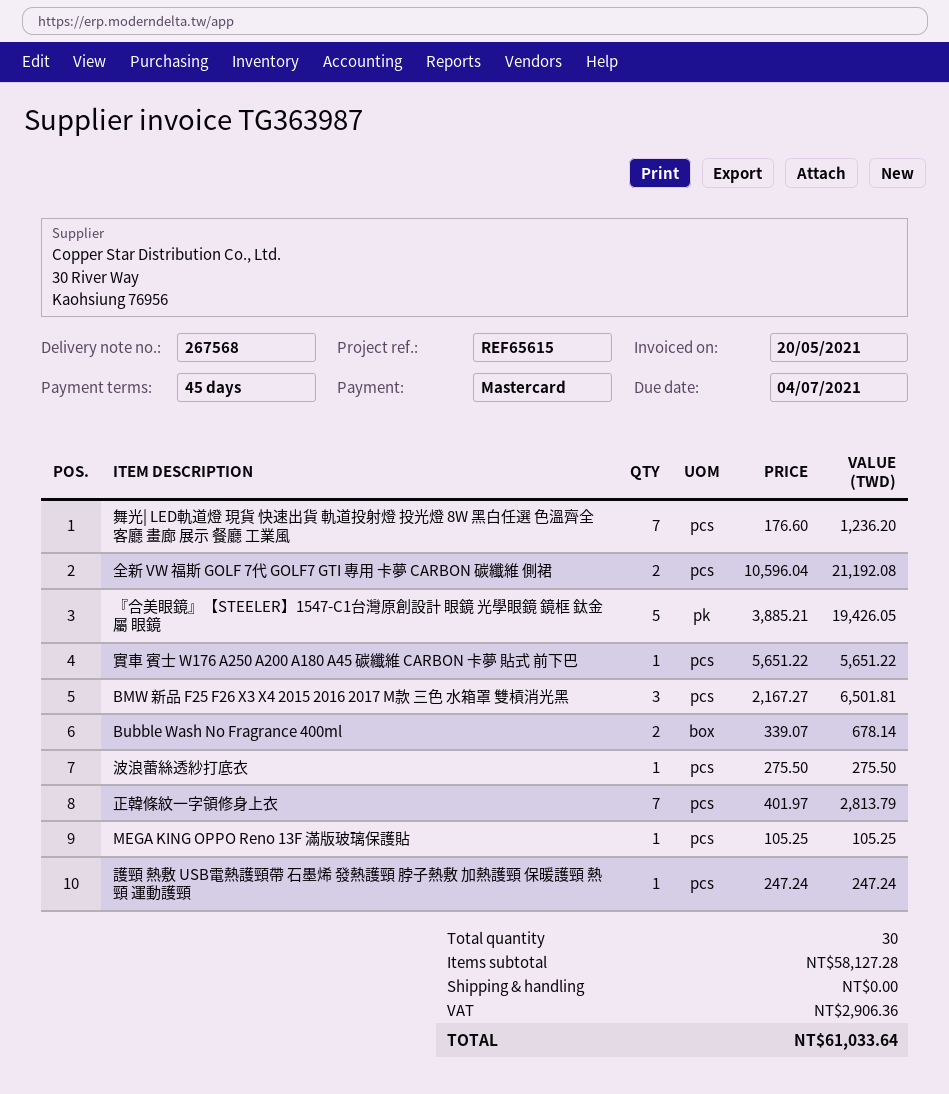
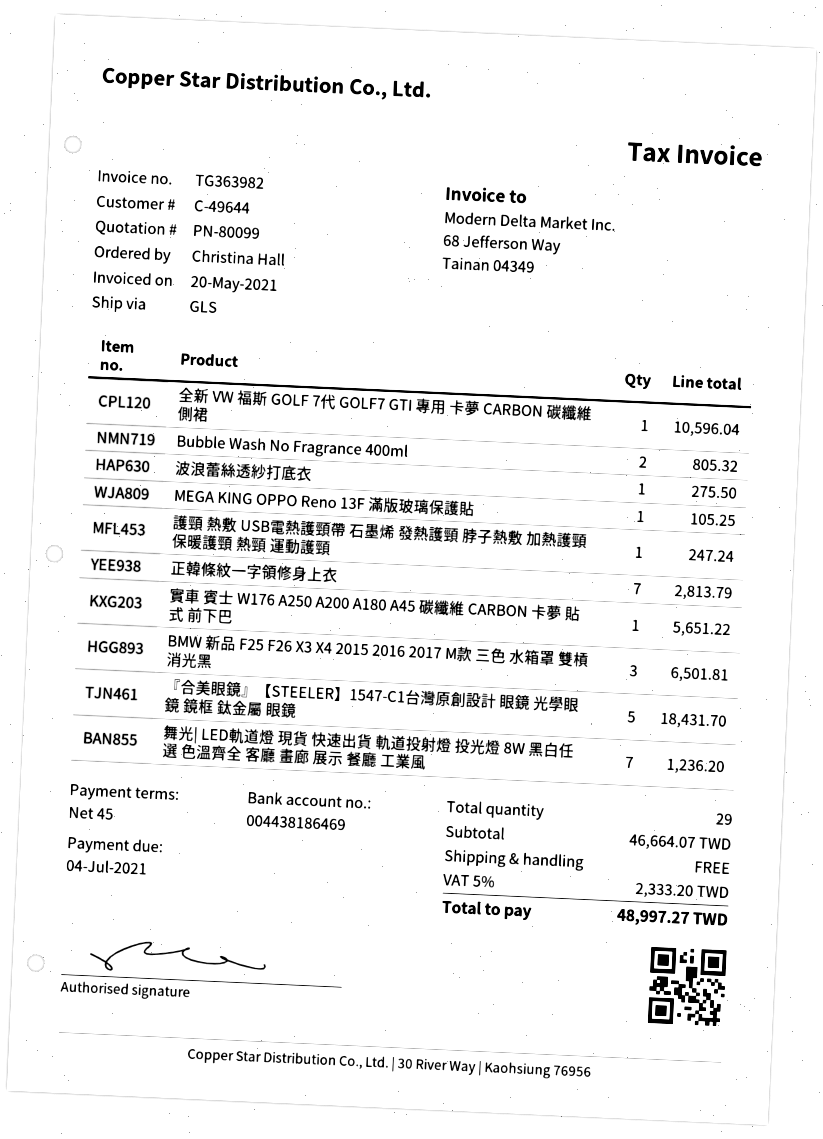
invoice number: TG363987 -> TG363982
全新 VW 福斯 GOLF 7代 GOLF7 GTI 專用 卡夢 CARBON 碳纖維 側裙: 2 for 21192.08 -> 1 for 10596.04
『合美眼鏡』【STEELER】1547-C1台灣原創設計 眼鏡 光學眼鏡 鏡框 鈦金屬 眼鏡: 5 for 19426.05 -> 5 for 18431.70
Bubble Wash No Fragrance 400ml: 2 for 678.14 -> 2 for 805.32
total quantity: 30 -> 29
subtotal: 58127.28 -> 46664.07
tax: 2906.36 -> 2333.20
total: 61033.64 -> 48997.27

